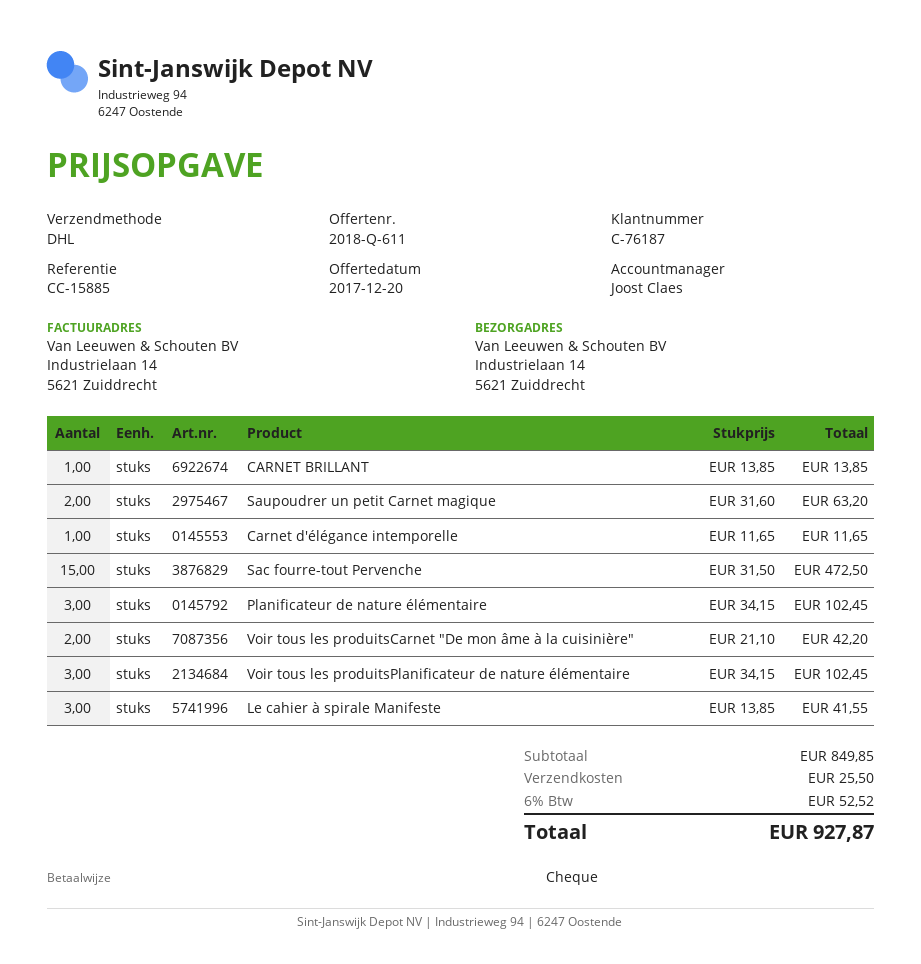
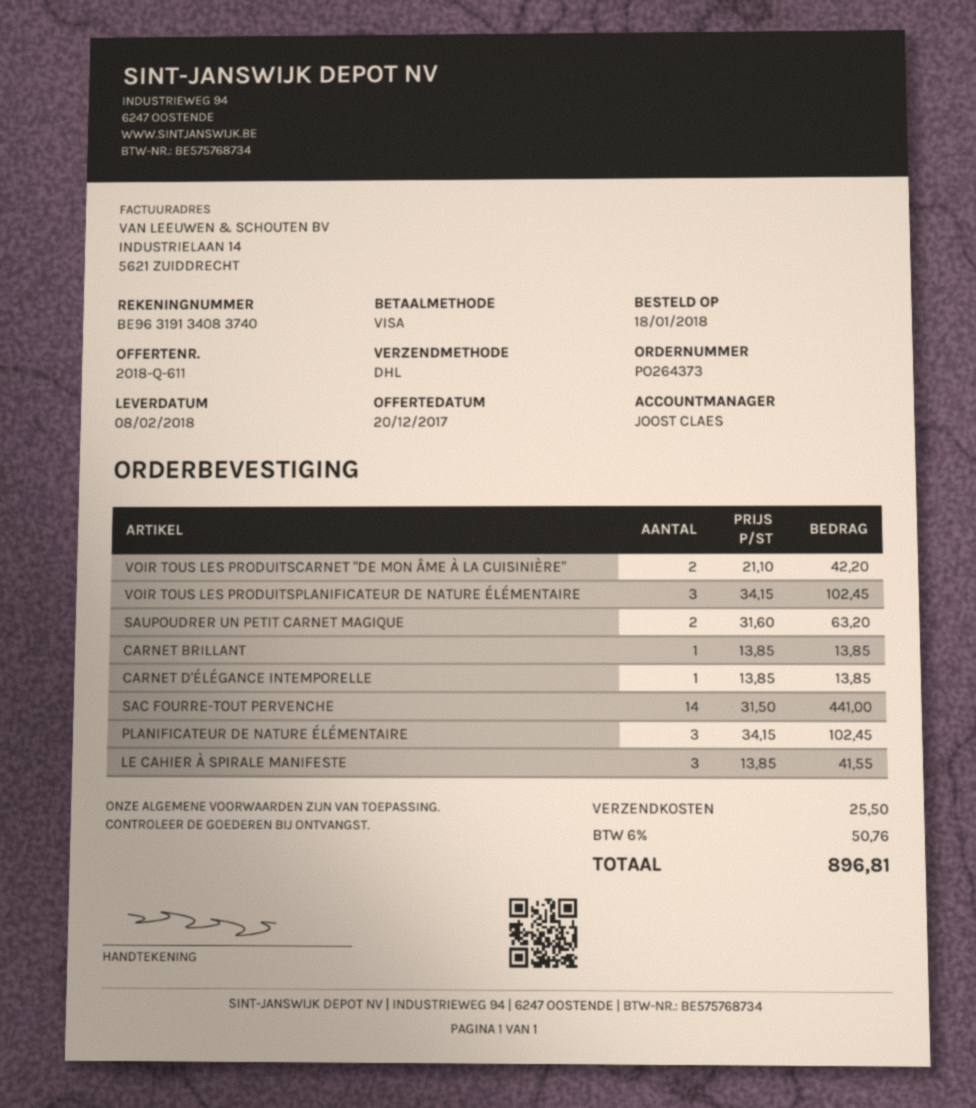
payment method: cheque -> Visa
Carnet d'élégance intemporelle: 1 x 11.65 = 11.65 -> 1 x 13.85 = 13.85
Sac fourre-tout Pervenche: 15 x 31.50 = 472.50 -> 14 x 31.50 = 441.00
tax: 6% = 52.52 -> 6% = 50.76
total: 927.87 -> 896.81

